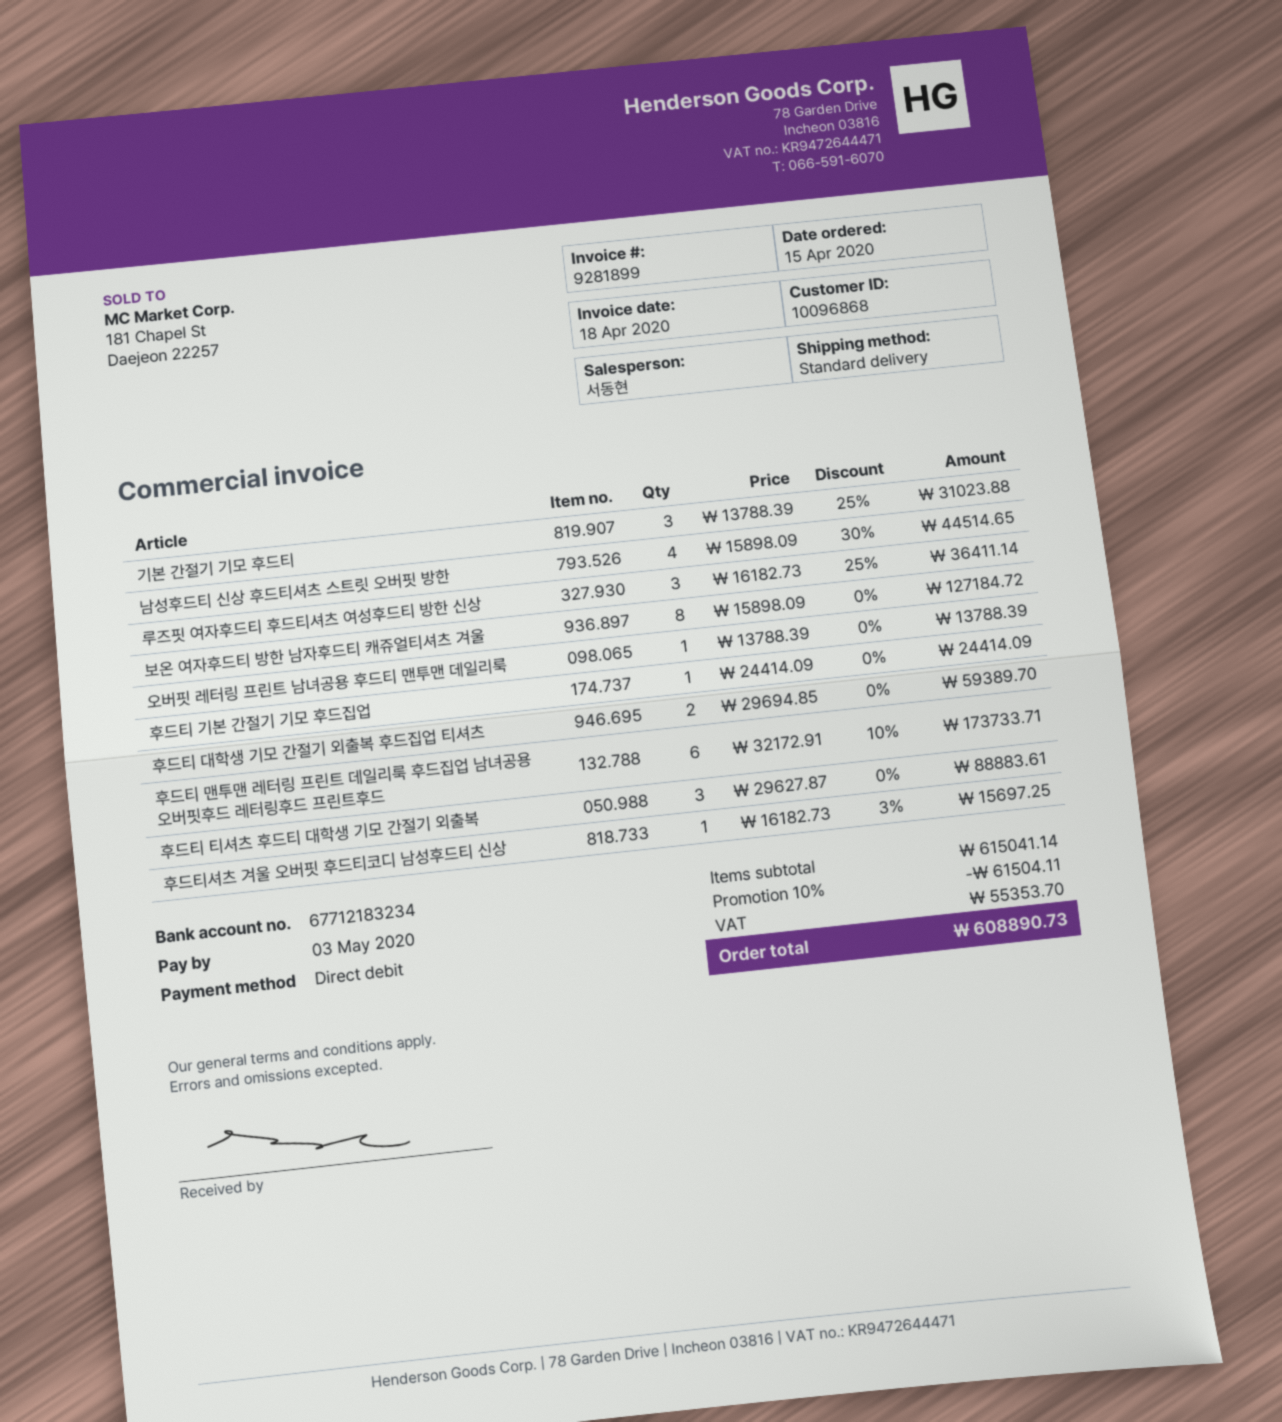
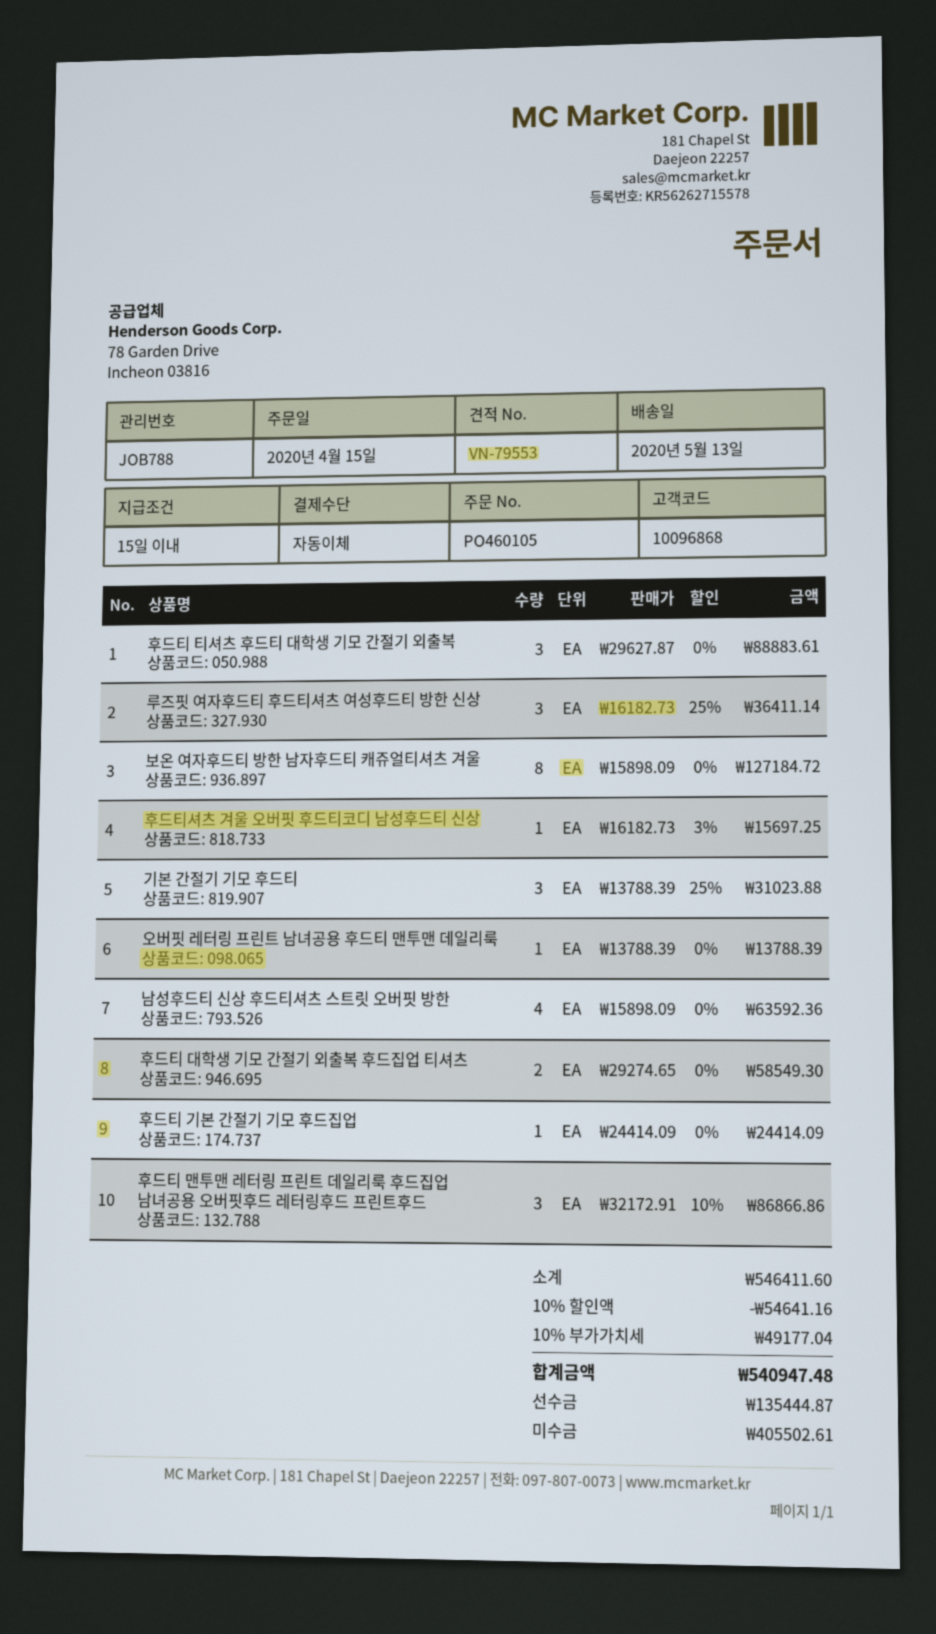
남성후드티 신상 후드티셔츠 스트릿 오버핏 방한: 4 x 15898.09 - 30% = 44514.65 -> 4 x 15898.09 = 63592.36
후드티 대학생 기모 간절기 외출복 후드집업 티셔츠: 2 x 29694.85 = 59389.70 -> 2 x 29274.65 = 58549.30
후드티 맨투맨 레터링 프린트 데일리룩 후드집업 남녀공용 오버핏후드 레터링후드 프린트후드: 6 x 32172.91 - 10% = 173733.71 -> 3 x 32172.91 - 10% = 86866.86
subtotal: 615041.14 -> 546411.60
discount: 10% = 61504.11 -> 10% = 54641.16
tax: 55353.70 -> 49177.04
total: 608890.73 -> 540947.48

